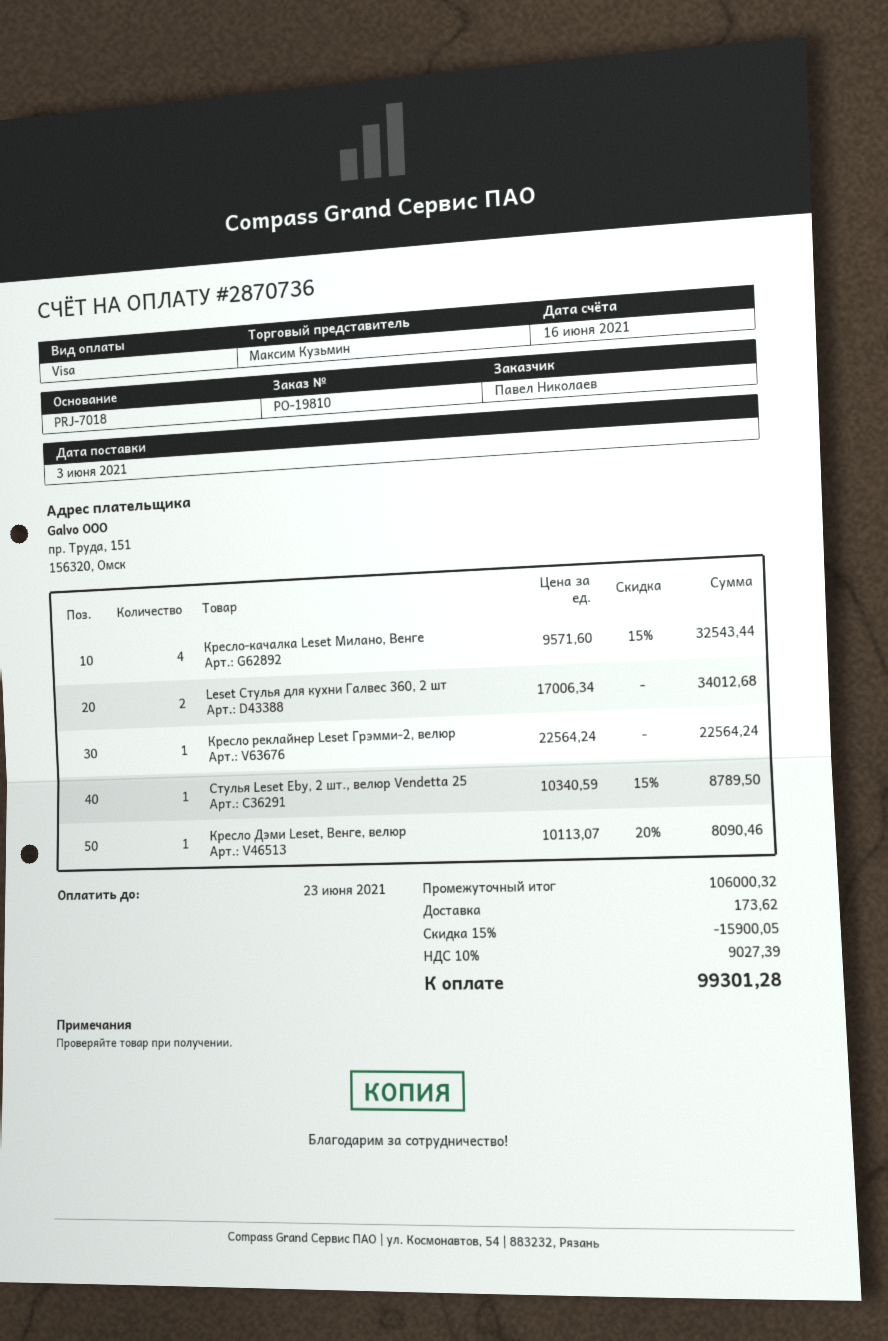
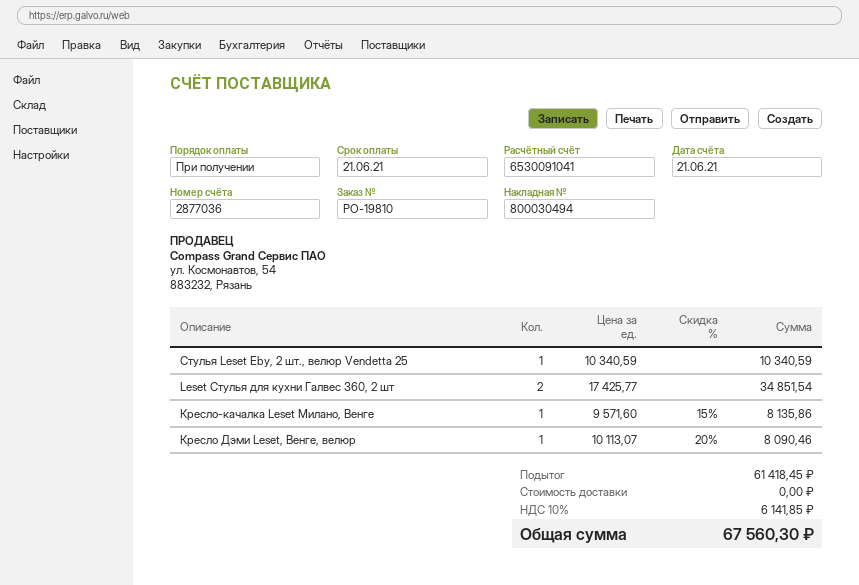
invoice number: 2870736 -> 2877036
invoice date: 2021-06-16 -> 2021-06-21
due date: 2021-06-23 -> 2021-06-21
Кресло-качалка Leset Милано, Венге: 4 x 9571.60 - 15% = 32543.44 -> 1 x 9571.60 - 15% = 8135.86
Leset Стулья для кухни Галвес 360, 2 шт: 2 x 17006.34 = 34012.68 -> 2 x 17425.77 = 34851.54
Кресло реклайнер Leset Грэмми-2, велюр: 1 x 22564.24 = 22564.24 -> none
Стулья Leset Eby, 2 шт., велюр Vendetta 25: 1 x 10340.59 - 15% = 8789.50 -> 1 x 10340.59 = 10340.59
subtotal: 106000.32 -> 61418.45
discount: 15% = 15900.05 -> none
shipping: 173.62 -> 0.00
tax: 10% = 9027.39 -> 10% = 6141.85
total: 99301.28 -> 67560.30

